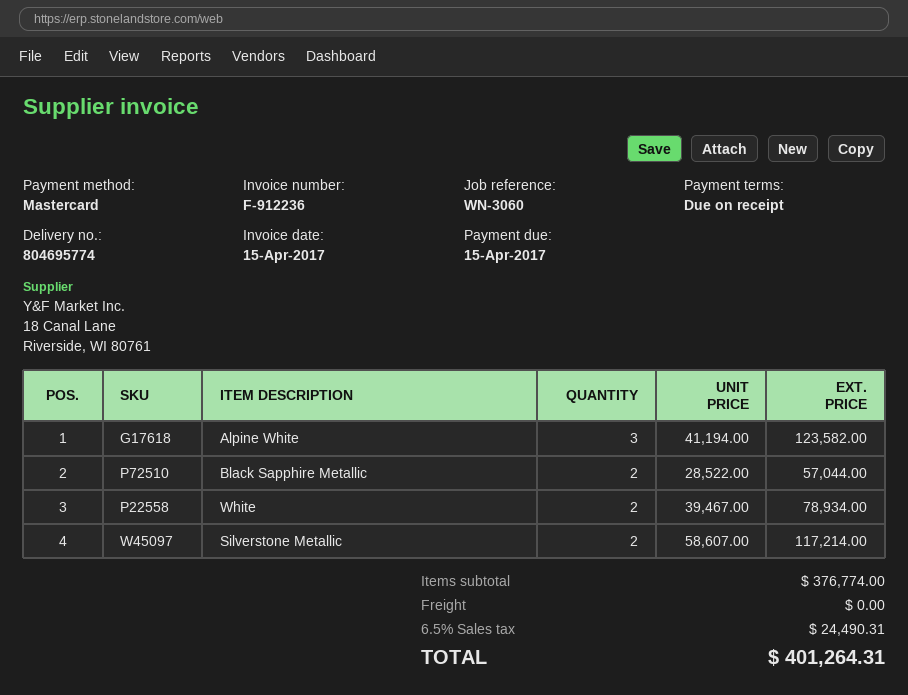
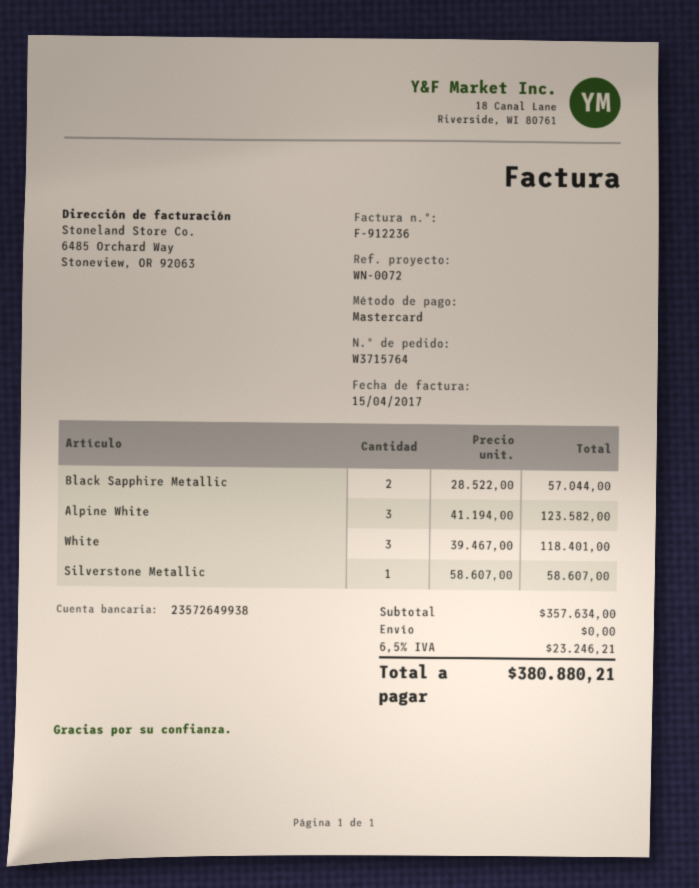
reference: WN-3060 -> WN-0072
White: 2 x 39467.00 = 78934.00 -> 3 x 39467.00 = 118401.00
Silverstone Metallic: 2 x 58607.00 = 117214.00 -> 1 x 58607.00 = 58607.00
subtotal: 376774.00 -> 357634.00
tax: 6.5% = 24490.31 -> 6.5% = 23246.21
total: 401264.31 -> 380880.21

